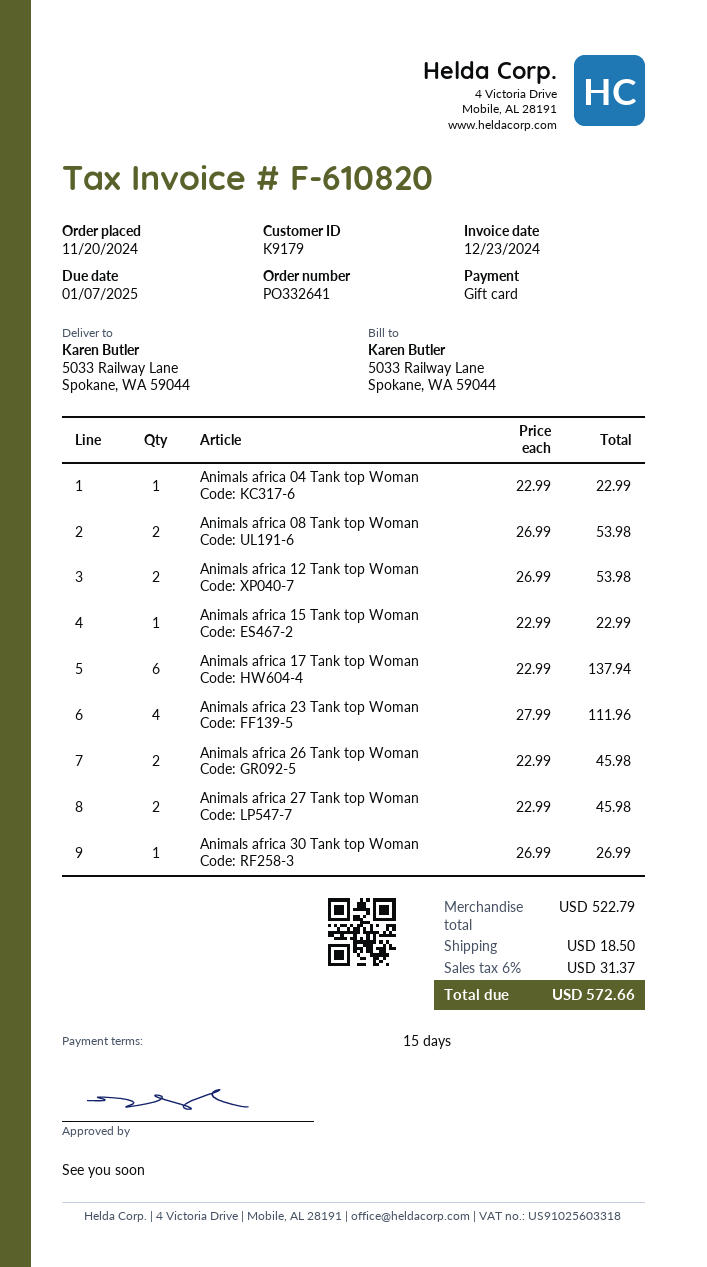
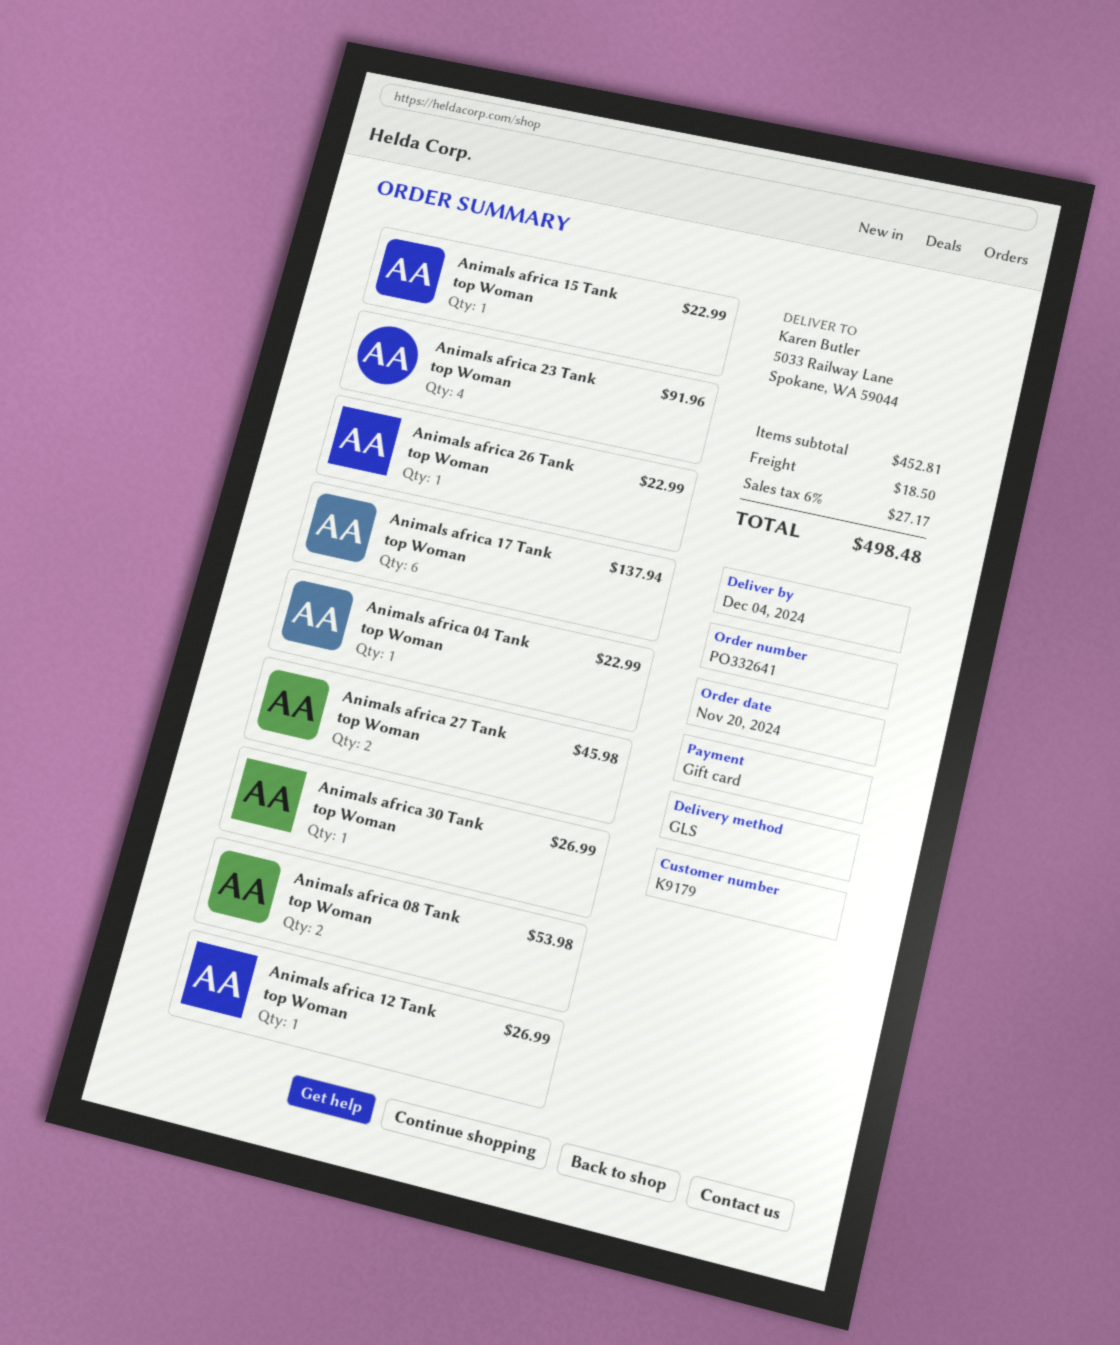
Animals africa 12 Tank top Woman: 2 for 53.98 -> 1 for 26.99
Animals africa 23 Tank top Woman: 4 for 111.96 -> 4 for 91.96
Animals africa 26 Tank top Woman: 2 for 45.98 -> 1 for 22.99
subtotal: 522.79 -> 452.81
tax: 6% = 31.37 -> 6% = 27.17
total: 572.66 -> 498.48

